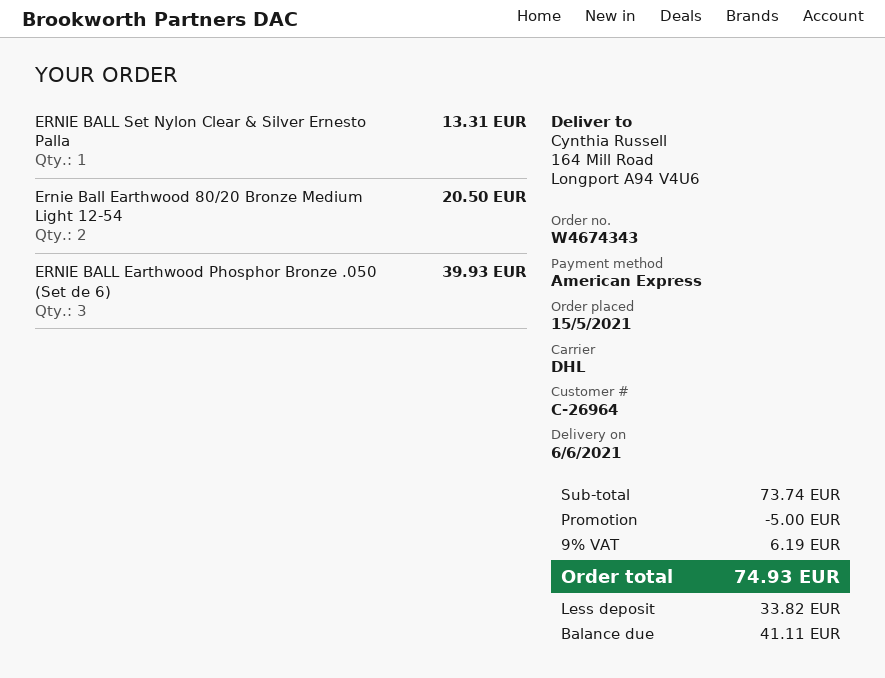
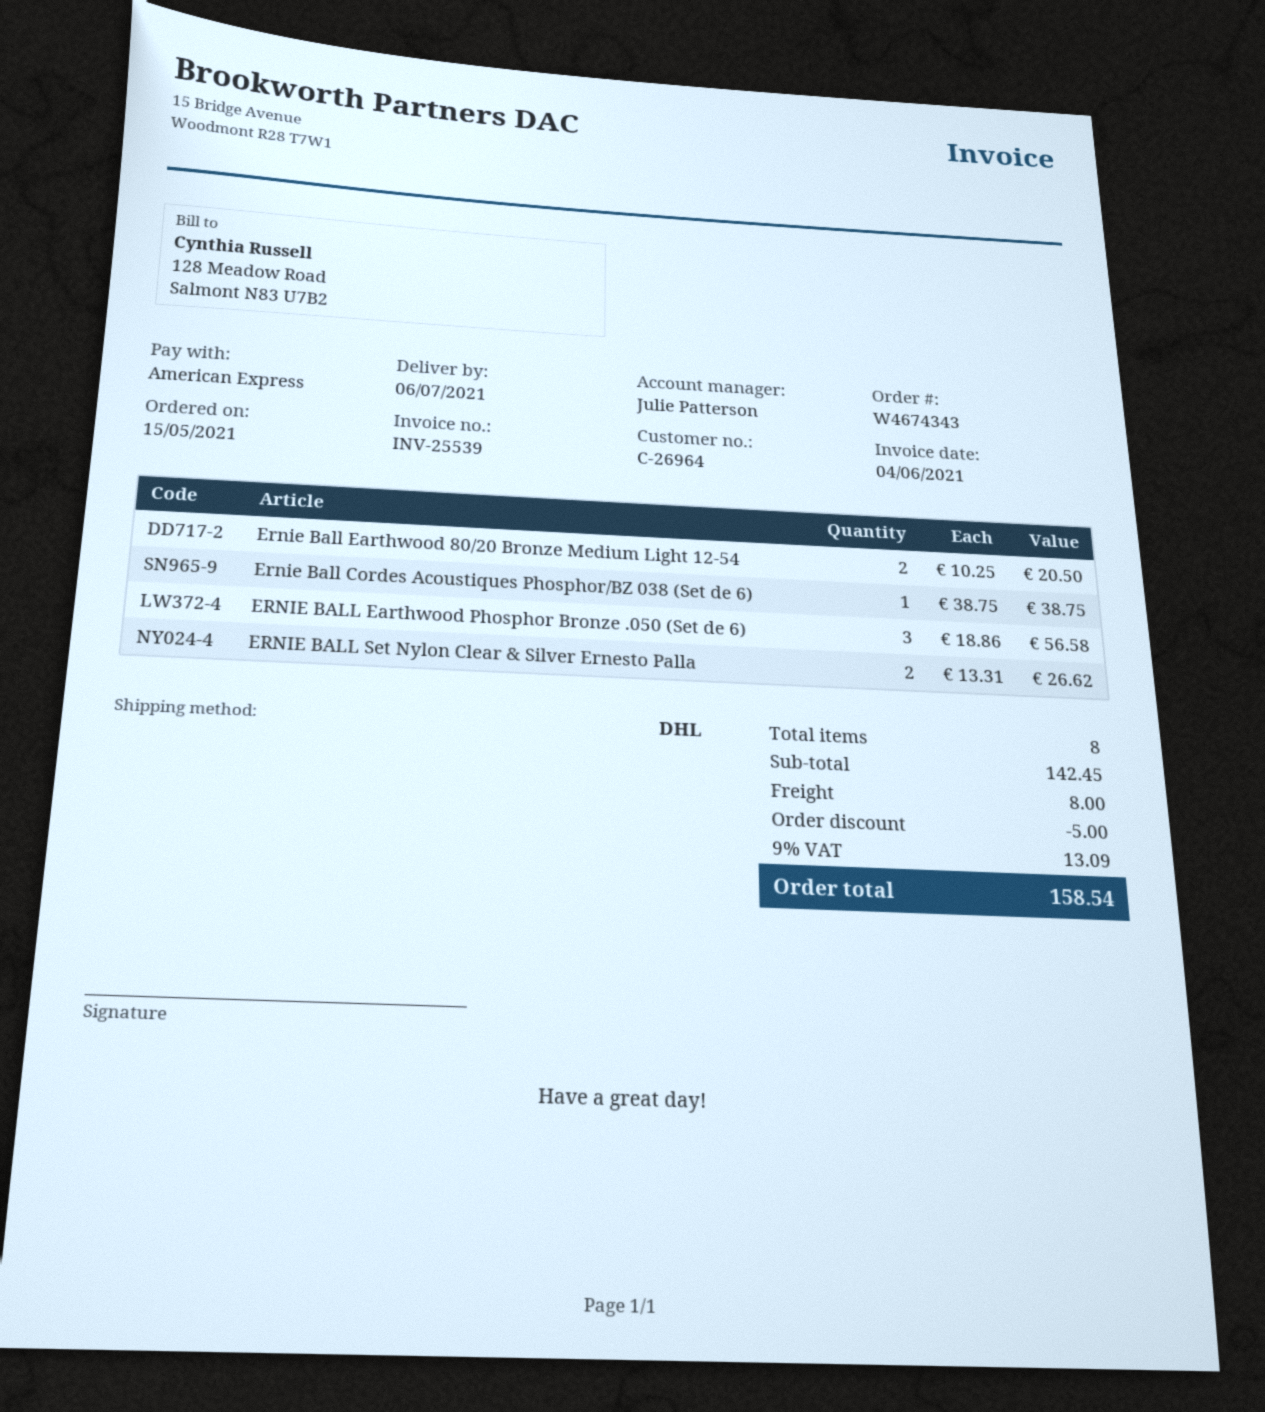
delivery date: 2021-06-06 -> 2021-07-06
ERNIE BALL Set Nylon Clear & Silver Ernesto Palla: 1 for 13.31 -> 2 for 26.62
ERNIE BALL Earthwood Phosphor Bronze .050 (Set de 6): 3 for 39.93 -> 3 for 56.58
Ernie Ball Cordes Acoustiques Phosphor/BZ 038 (Set de 6): none -> 1 for 38.75
subtotal: 73.74 -> 142.45
shipping: none -> 8.00
tax: 9% = 6.19 -> 9% = 13.09
total: 74.93 -> 158.54

